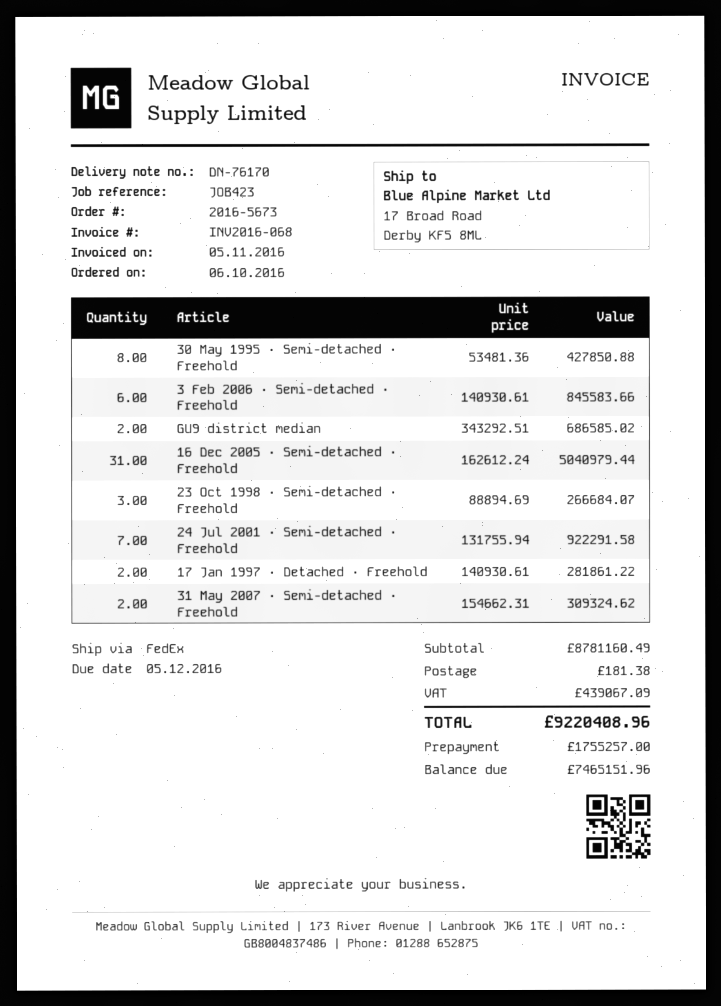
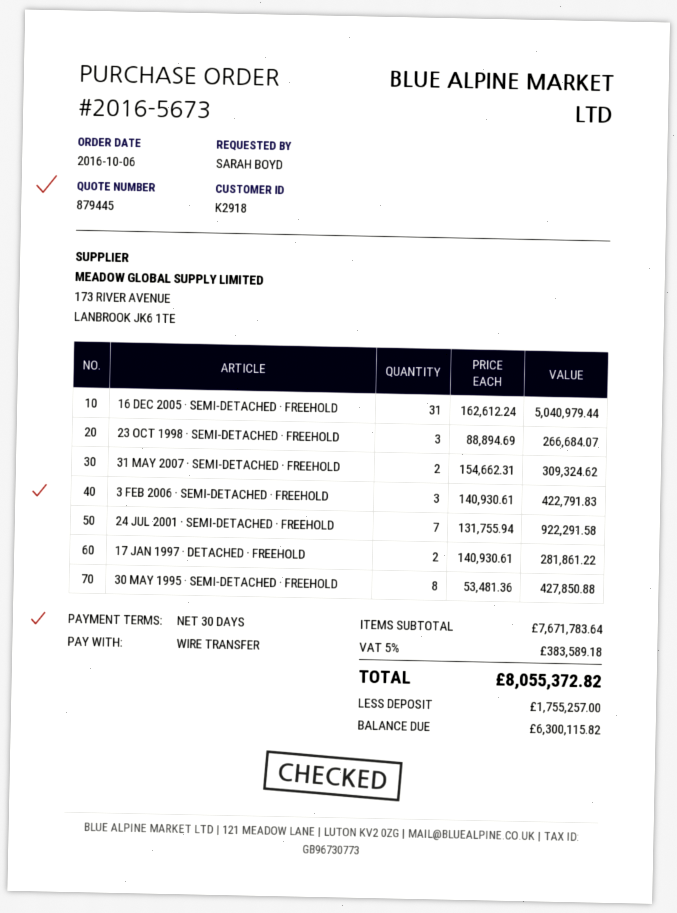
3 Feb 2006 · Semi-detached · Freehold: 6 x 140930.61 = 845583.66 -> 3 x 140930.61 = 422791.83
GU9 district median: 2 x 343292.51 = 686585.02 -> none
subtotal: 8781160.49 -> 7671783.64
shipping: 181.38 -> none
tax: 439067.09 -> 383589.18
total: 9220408.96 -> 8055372.82
balance: 7465151.96 -> 6300115.82

